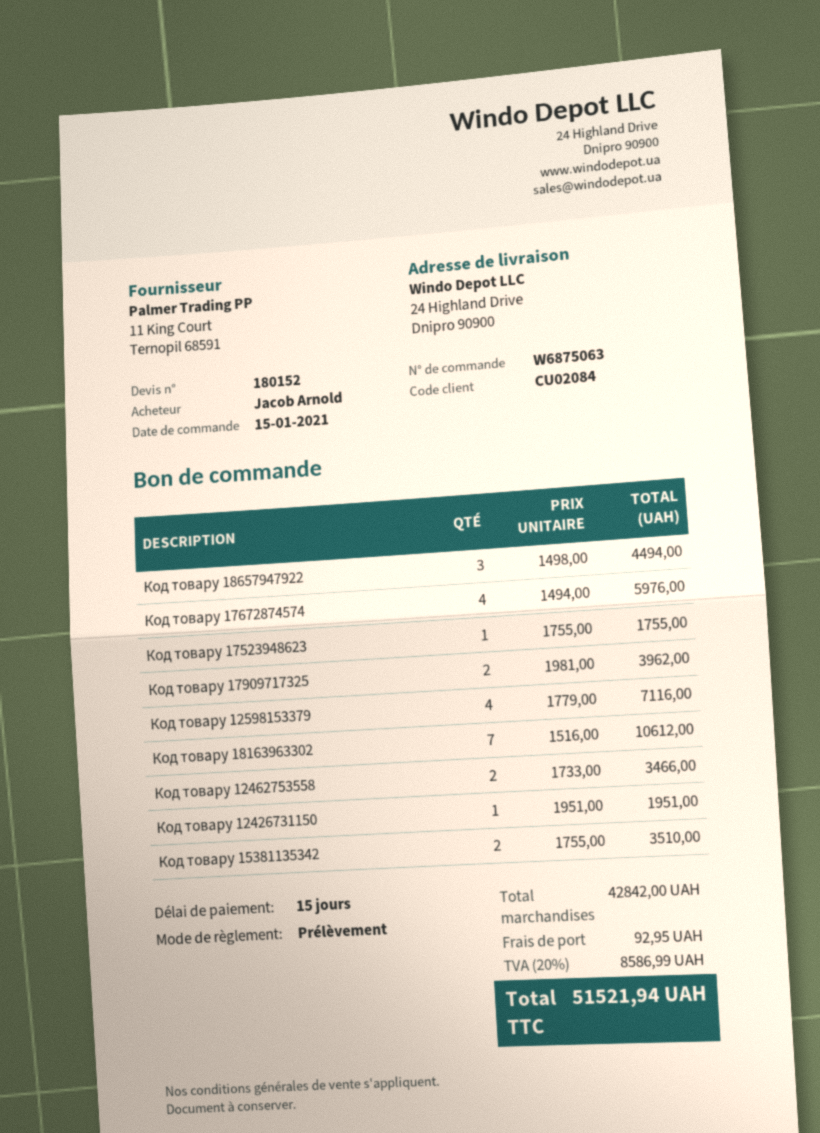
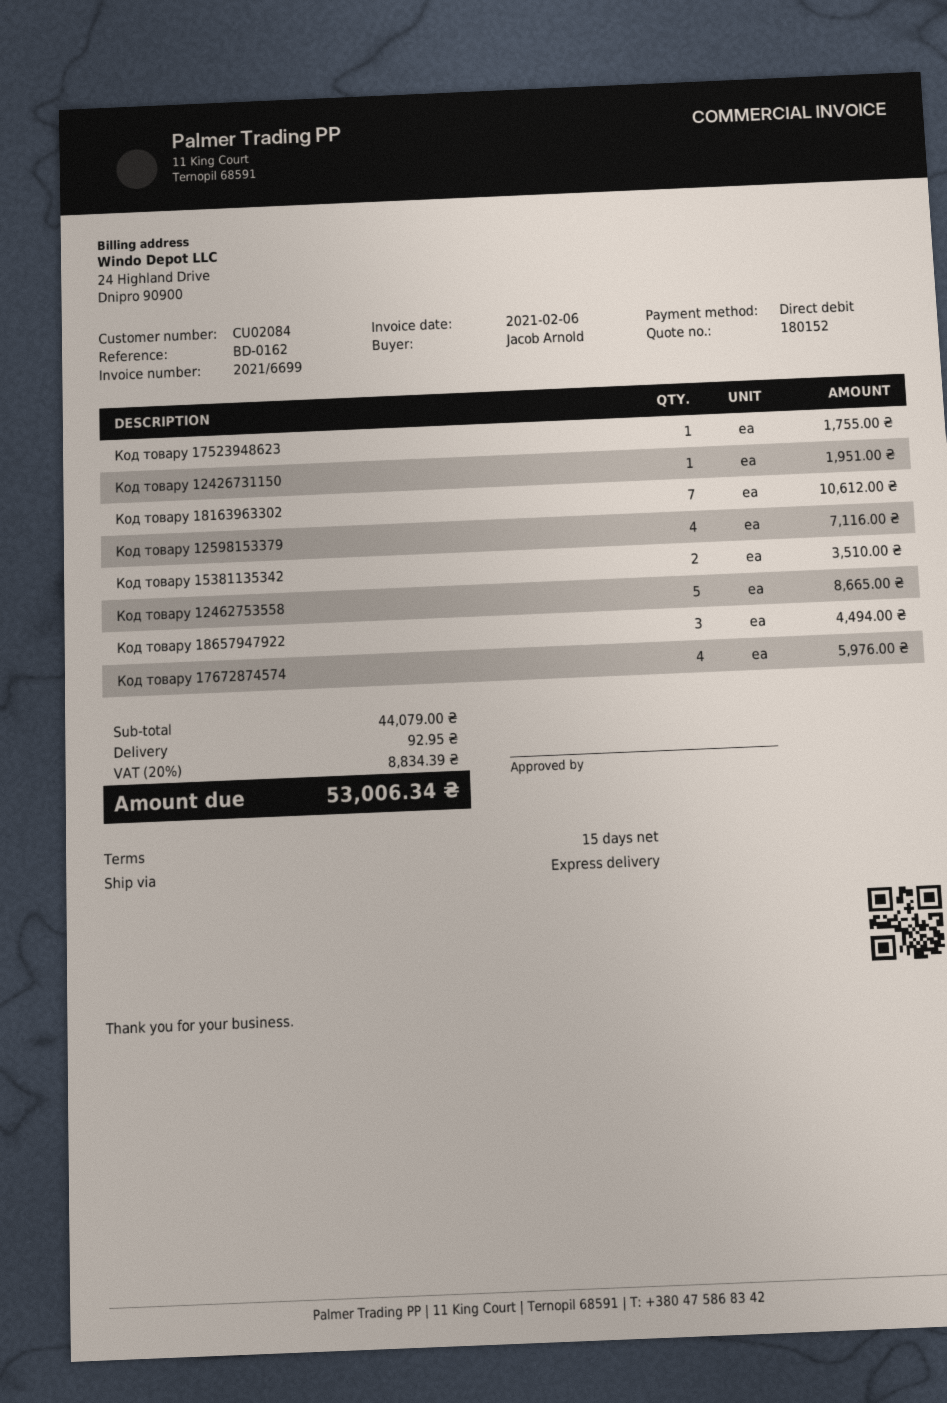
Код товару 17909717325: 2 for 3962.00 -> none
Код товару 12462753558: 2 for 3466.00 -> 5 for 8665.00
subtotal: 42842.00 -> 44079.00
tax: 20% = 8586.99 -> 20% = 8834.39
total: 51521.94 -> 53006.34

